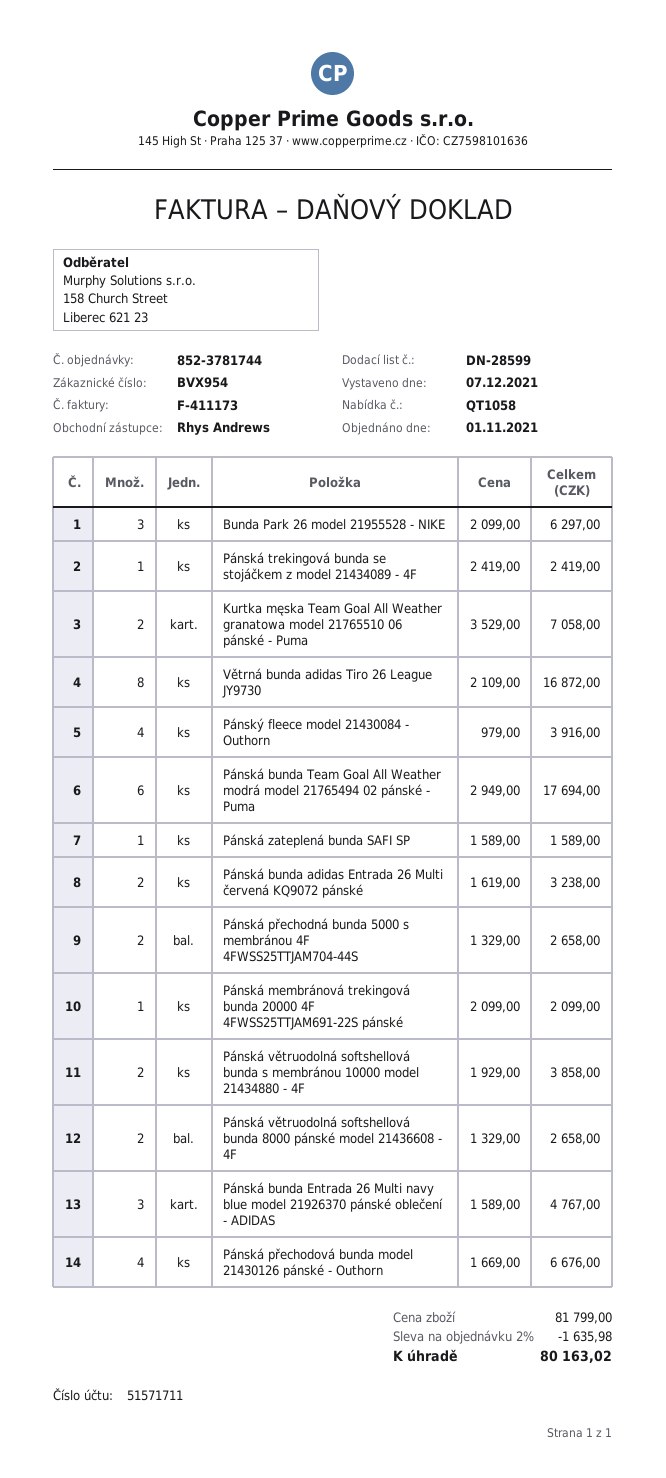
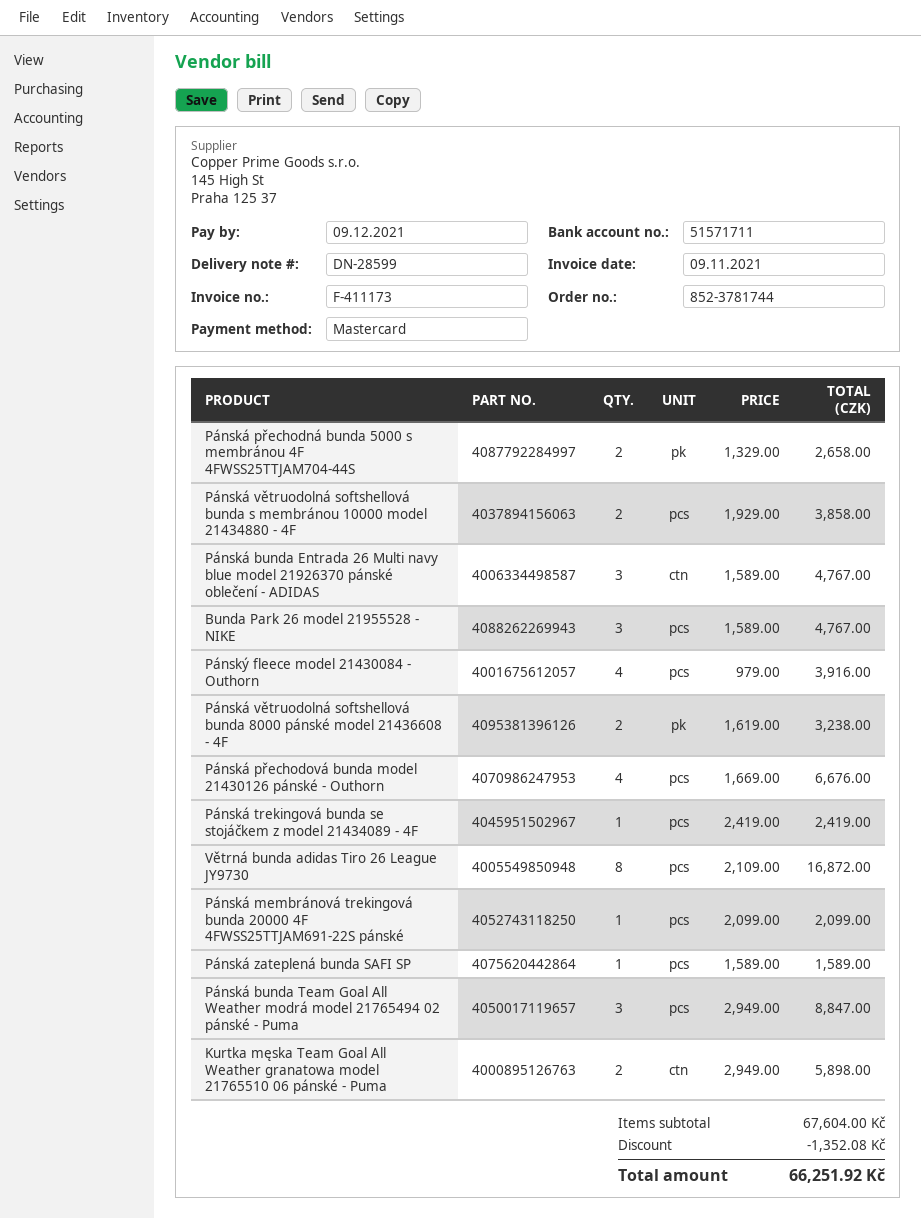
invoice date: 2021-12-07 -> 2021-11-09
Bunda Park 26 model 21955528 - NIKE: 3 x 2099.00 = 6297.00 -> 3 x 1589.00 = 4767.00
Kurtka męska Team Goal All Weather granatowa model 21765510 06 pánské - Puma: 2 x 3529.00 = 7058.00 -> 2 x 2949.00 = 5898.00
Pánská bunda Team Goal All Weather modrá model 21765494 02 pánské - Puma: 6 x 2949.00 = 17694.00 -> 3 x 2949.00 = 8847.00
Pánská bunda adidas Entrada 26 Multi červená KQ9072 pánské: 2 x 1619.00 = 3238.00 -> none
Pánská větruodolná softshellová bunda 8000 pánské model 21436608 - 4F: 2 x 1329.00 = 2658.00 -> 2 x 1619.00 = 3238.00
subtotal: 81799.00 -> 67604.00
discount: 1635.98 -> 1352.08
total: 80163.02 -> 66251.92

